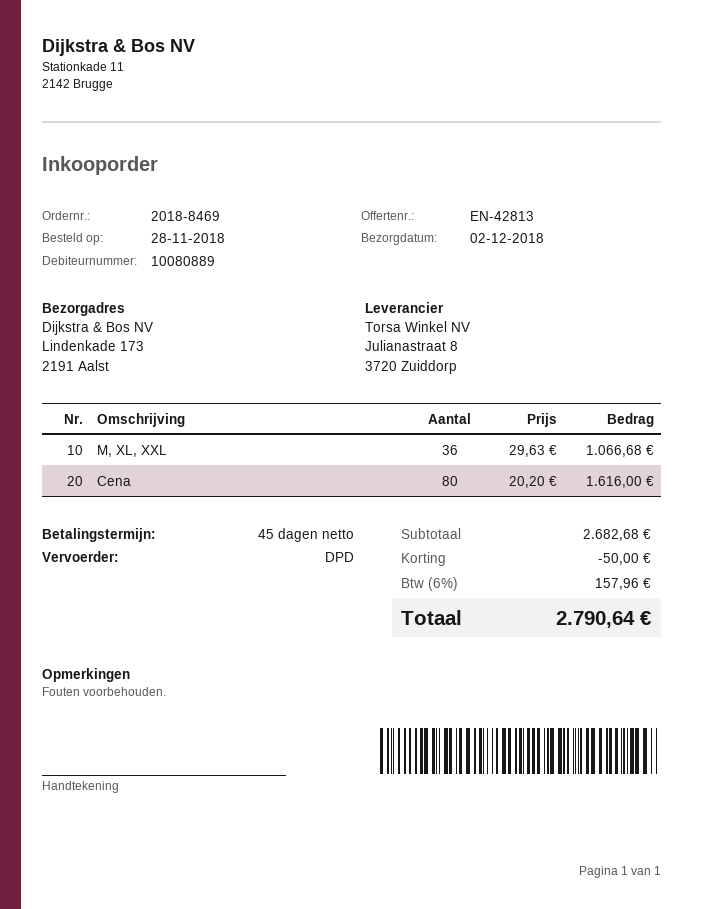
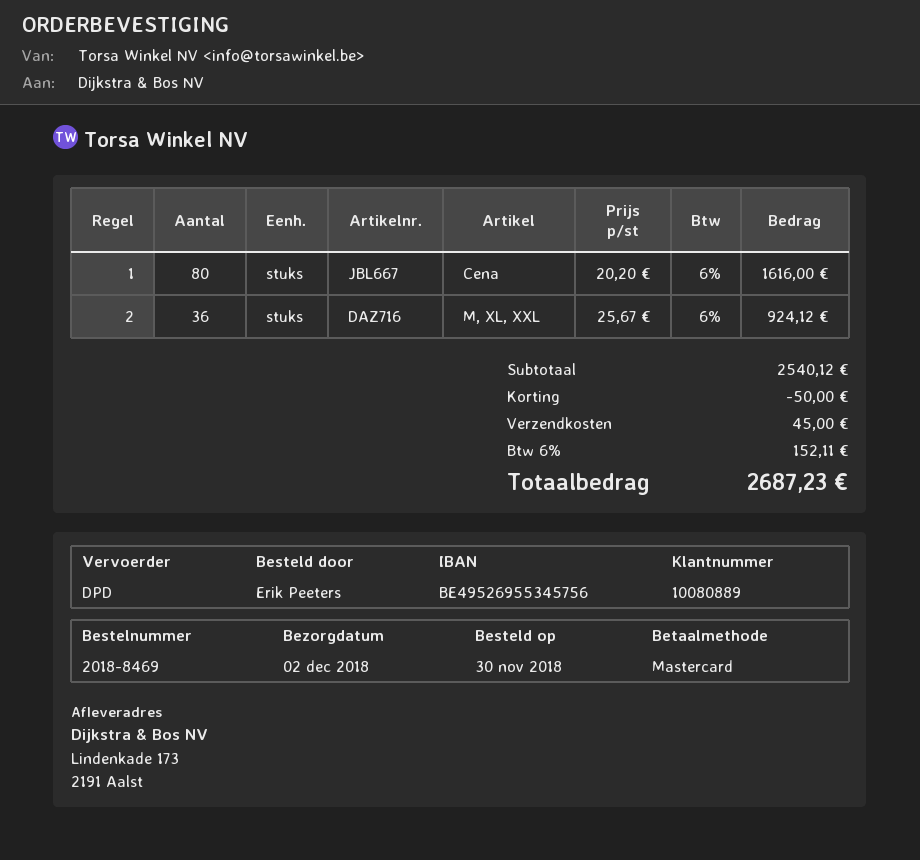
order date: 2018-11-28 -> 2018-11-30
M, XL, XXL: 36 x 29.63 = 1066.68 -> 36 x 25.67 = 924.12
subtotal: 2682.68 -> 2540.12
shipping: none -> 45.00
tax: 6% = 157.96 -> 6% = 152.11
total: 2790.64 -> 2687.23

